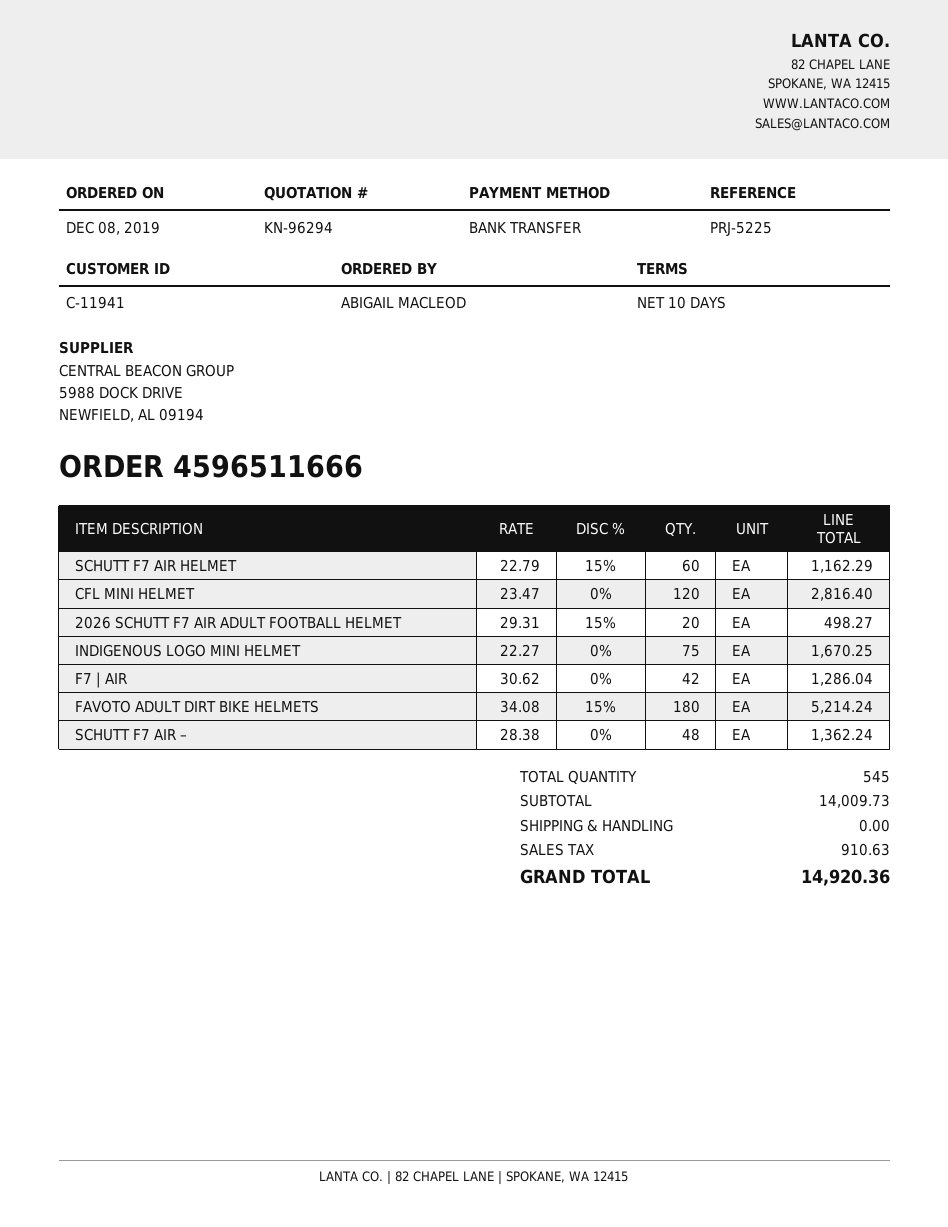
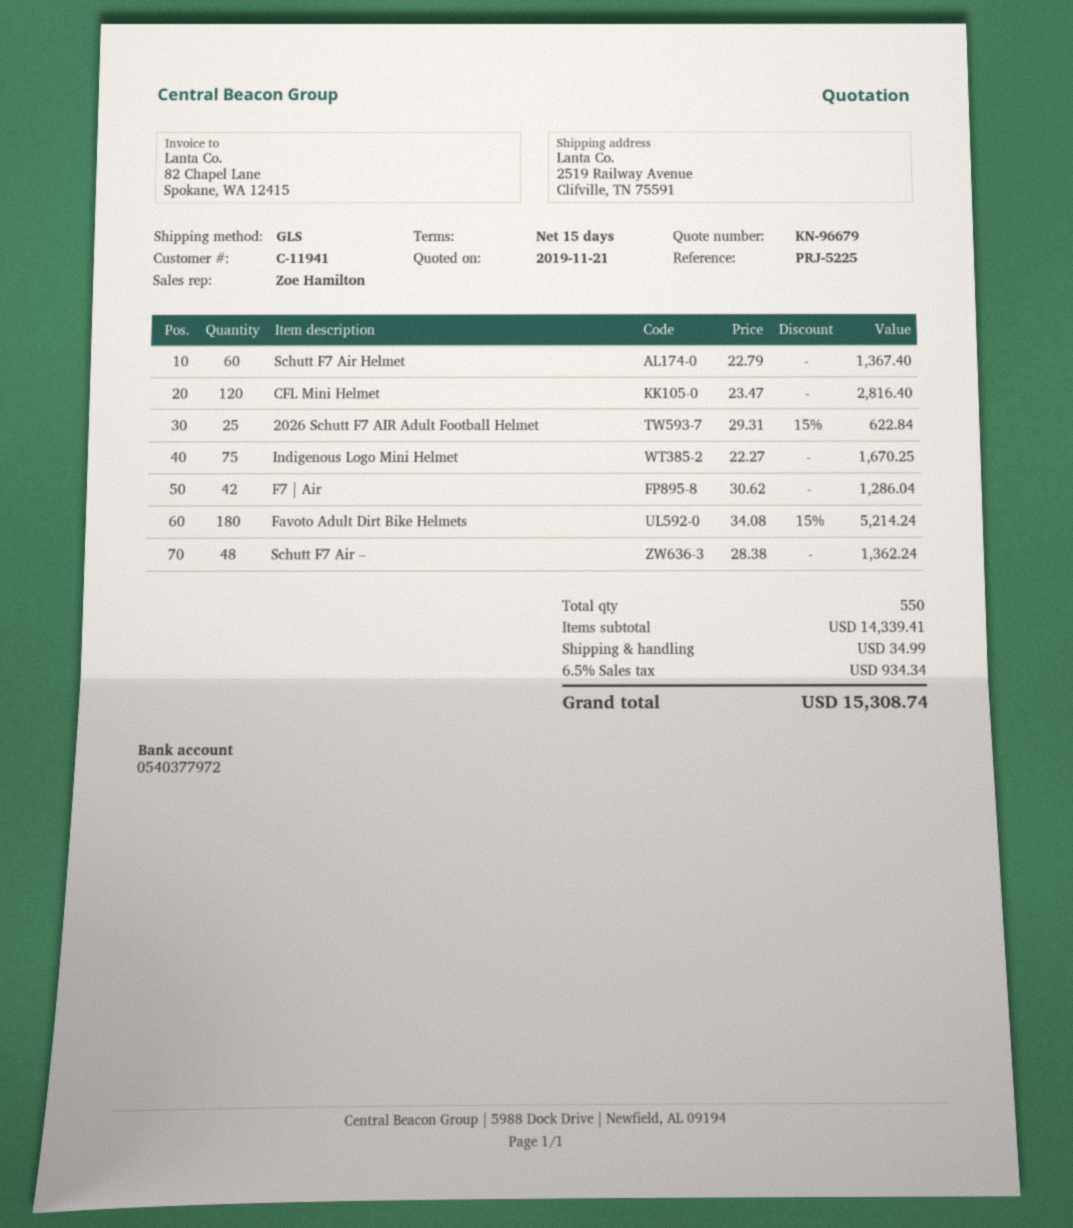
quote number: KN-96294 -> KN-96679
payment terms: 10 days -> 15 days
SCHUTT F7 AIR HELMET: 60 x 22.79 - 15% = 1162.29 -> 60 x 22.79 = 1367.40
2026 SCHUTT F7 AIR ADULT FOOTBALL HELMET: 20 x 29.31 - 15% = 498.27 -> 25 x 29.31 - 15% = 622.84
total quantity: 545 -> 550
subtotal: 14009.73 -> 14339.41
shipping: 0.00 -> 34.99
tax: 910.63 -> 934.34
total: 14920.36 -> 15308.74

